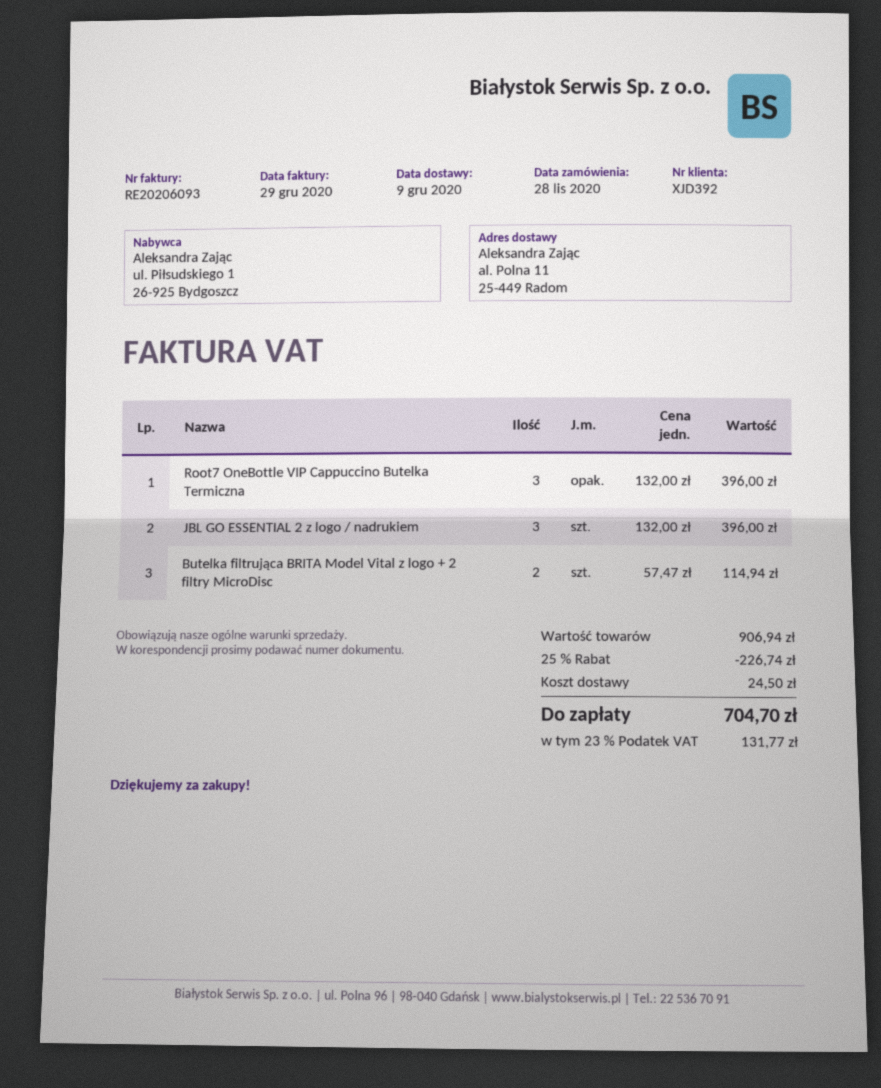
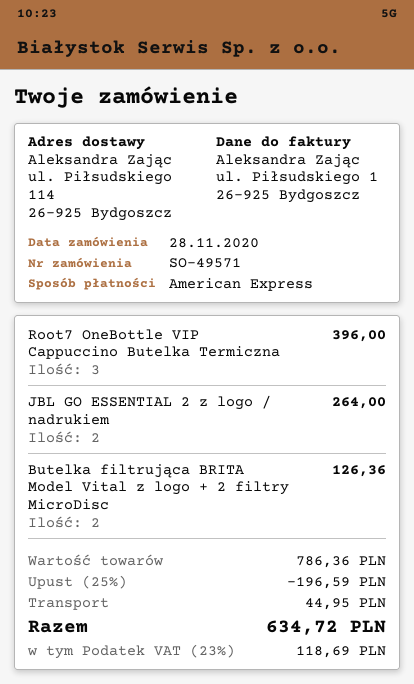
ship to: al. Polna 11, 25-449 Radom -> ul. Piłsudskiego 114, 26-925 Bydgoszcz
JBL GO ESSENTIAL 2 z logo / nadrukiem: 3 for 396.00 -> 2 for 264.00
Butelka filtrująca BRITA Model Vital z logo + 2 filtry MicroDisc: 2 for 114.94 -> 2 for 126.36
subtotal: 906.94 -> 786.36
discount: 25% = 226.74 -> 25% = 196.59
shipping: 24.50 -> 44.95
tax: 23% = 131.77 -> 23% = 118.69
total: 704.70 -> 634.72

